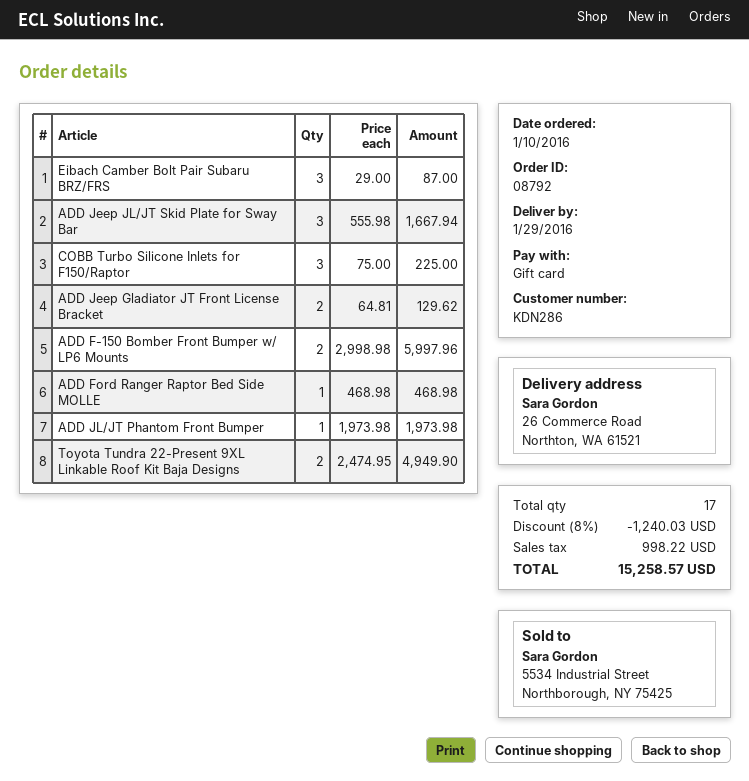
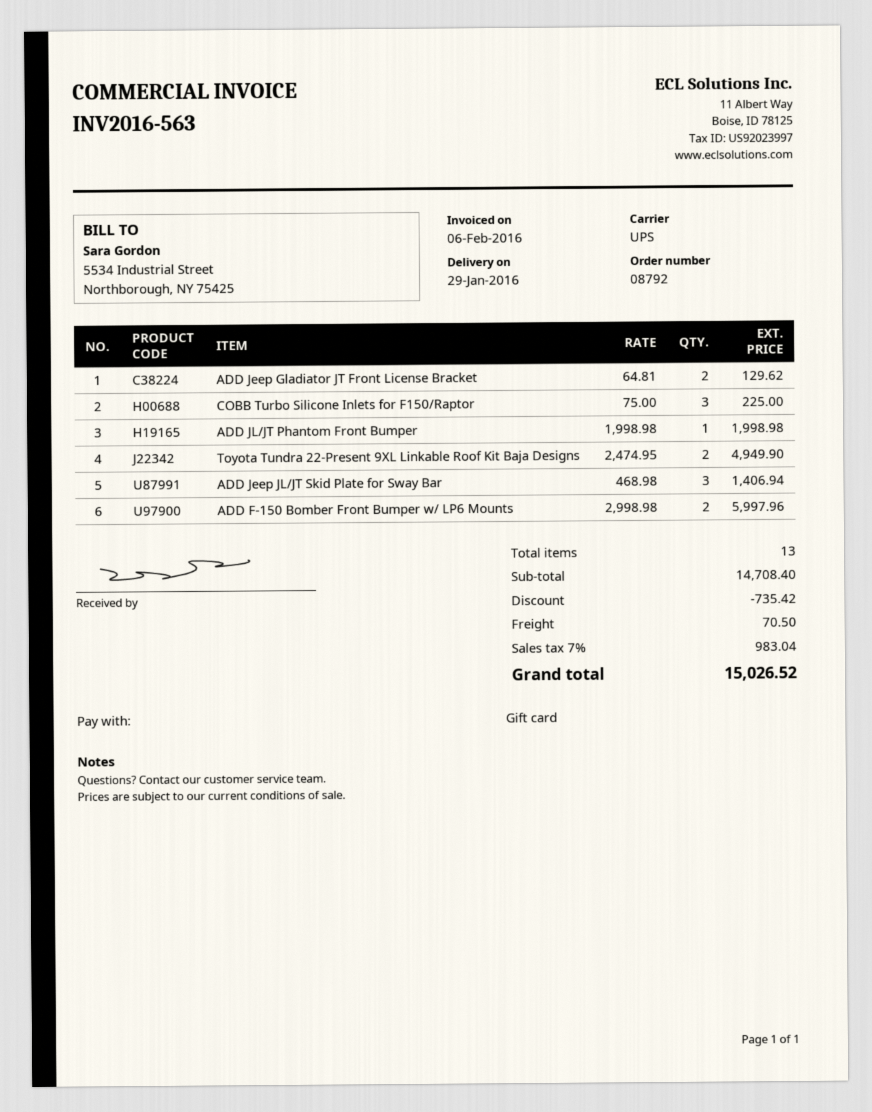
Eibach Camber Bolt Pair Subaru BRZ/FRS: 3 x 29.00 = 87.00 -> none
ADD Jeep JL/JT Skid Plate for Sway Bar: 3 x 555.98 = 1667.94 -> 3 x 468.98 = 1406.94
ADD Ford Ranger Raptor Bed Side MOLLE: 1 x 468.98 = 468.98 -> none
ADD JL/JT Phantom Front Bumper: 1 x 1973.98 = 1973.98 -> 1 x 1998.98 = 1998.98
total quantity: 17 -> 13
discount: 1240.03 -> 735.42
shipping: none -> 70.50
tax: 998.22 -> 983.04
total: 15258.57 -> 15026.52

